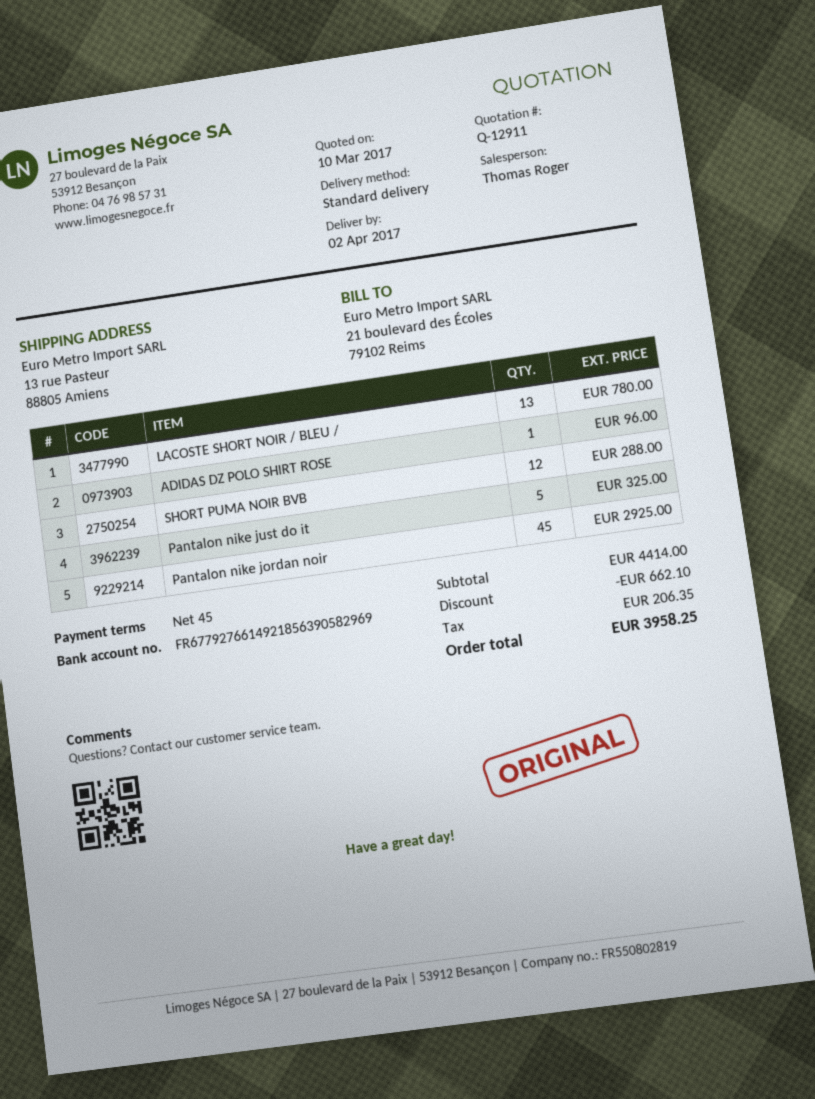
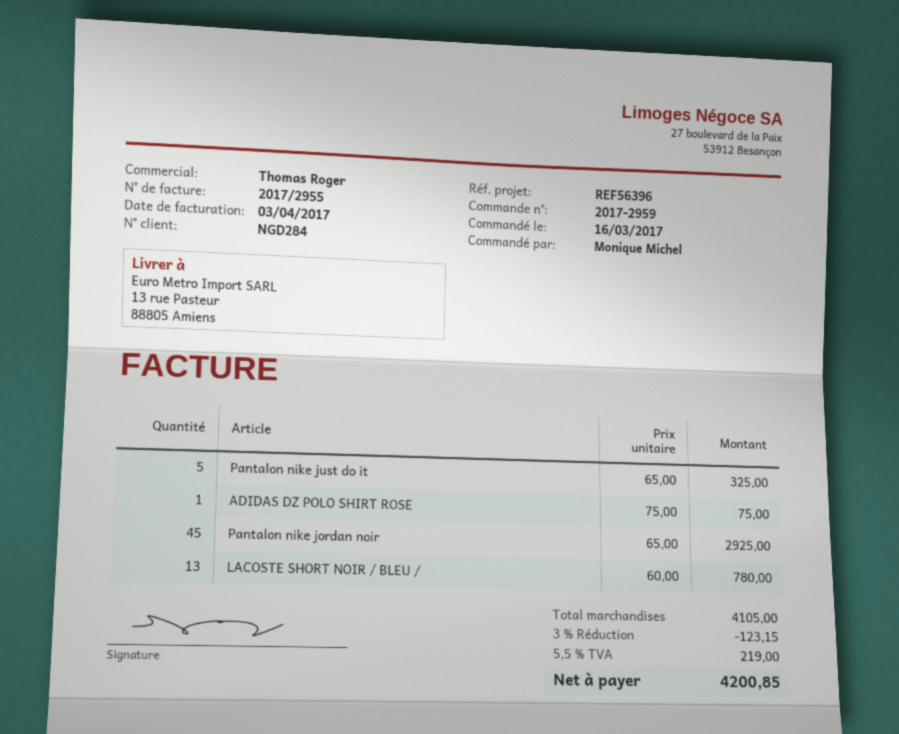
ADIDAS DZ POLO SHIRT ROSE: 1 for 96.00 -> 1 for 75.00
SHORT PUMA NOIR BVB: 12 for 288.00 -> none
subtotal: 4414.00 -> 4105.00
discount: 662.10 -> 123.15
tax: 206.35 -> 219.00
total: 3958.25 -> 4200.85

